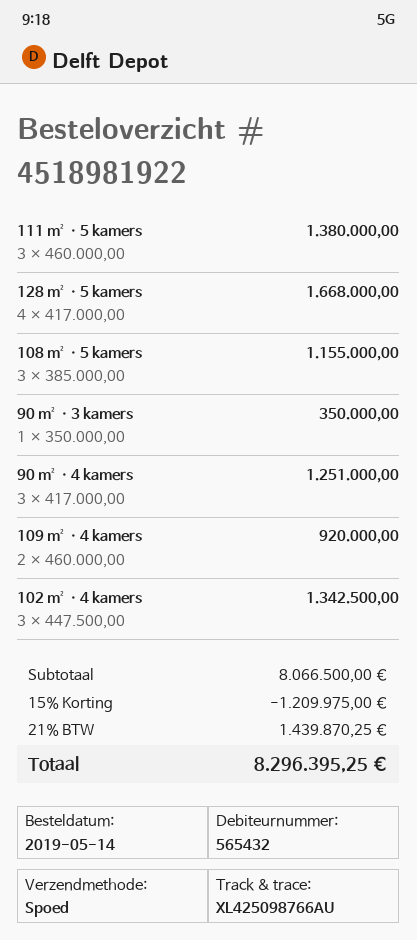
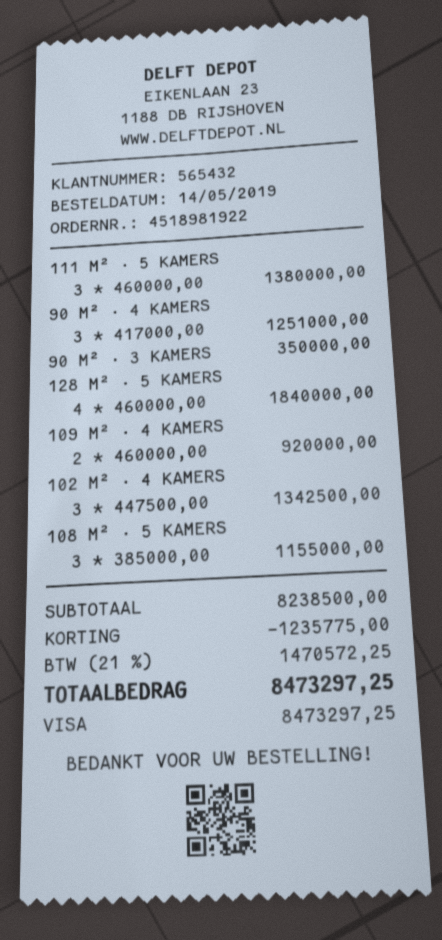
128 m² · 5 kamers: 4 x 417000.00 = 1668000.00 -> 4 x 460000.00 = 1840000.00
subtotal: 8066500.00 -> 8238500.00
discount: 1209975.00 -> 1235775.00
tax: 21% = 1439870.25 -> 21% = 1470572.25
total: 8296395.25 -> 8473297.25

